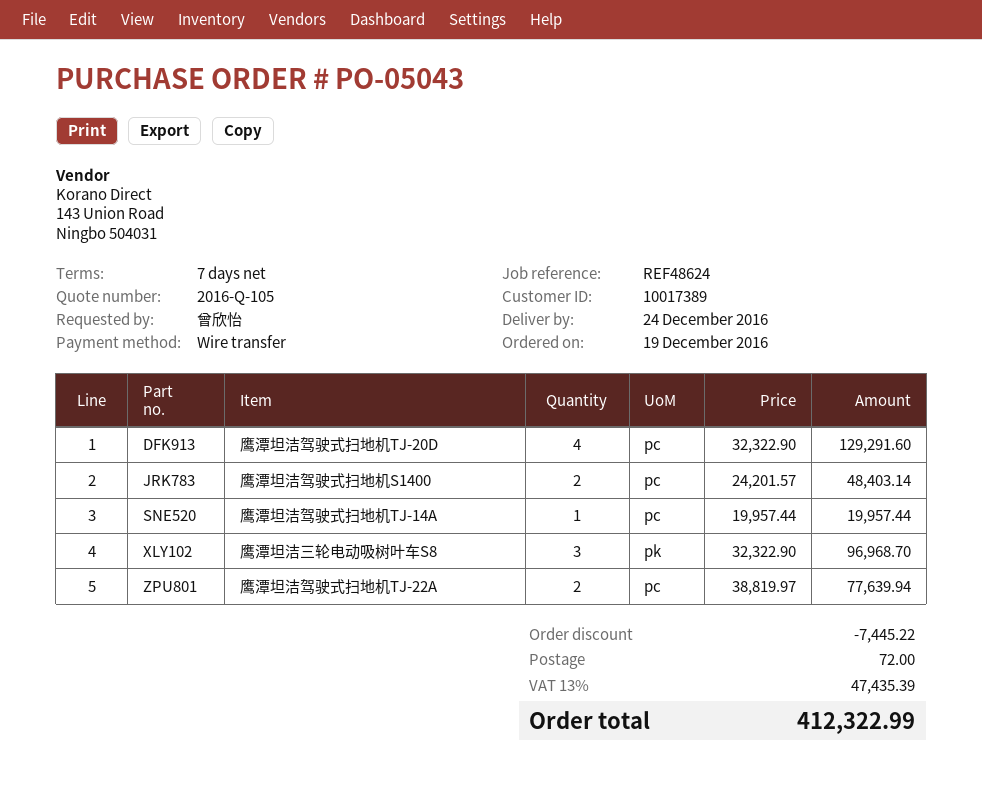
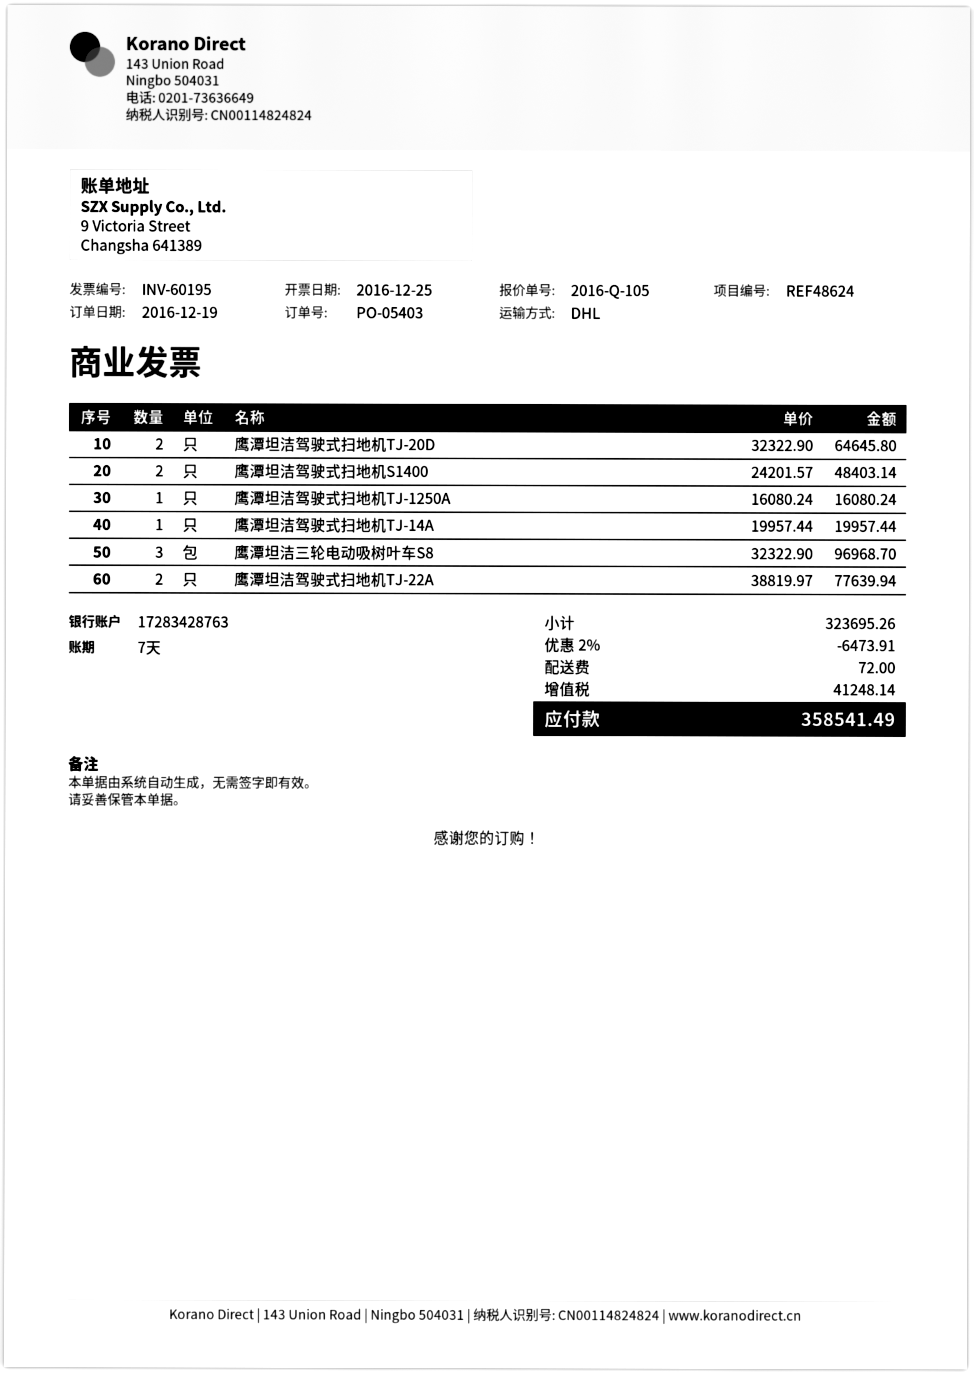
order number: PO-05043 -> PO-05403
鹰潭坦洁驾驶式扫地机TJ-20D: 4 x 32322.90 = 129291.60 -> 2 x 32322.90 = 64645.80
鹰潭坦洁驾驶式扫地机TJ-1250A: none -> 1 x 16080.24 = 16080.24
discount: 7445.22 -> 6473.91
tax: 47435.39 -> 41248.14
total: 412322.99 -> 358541.49

